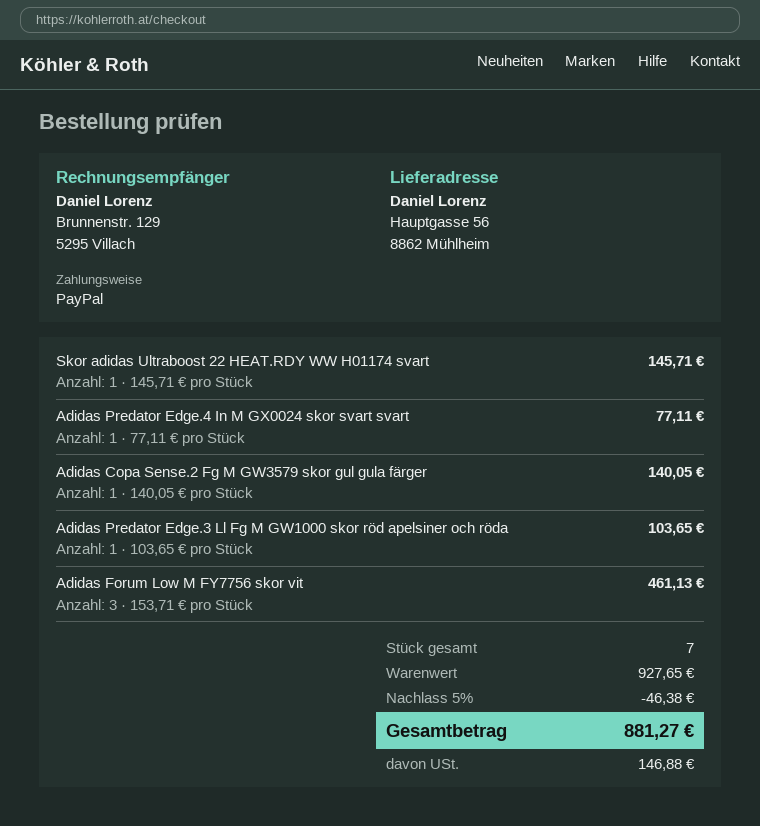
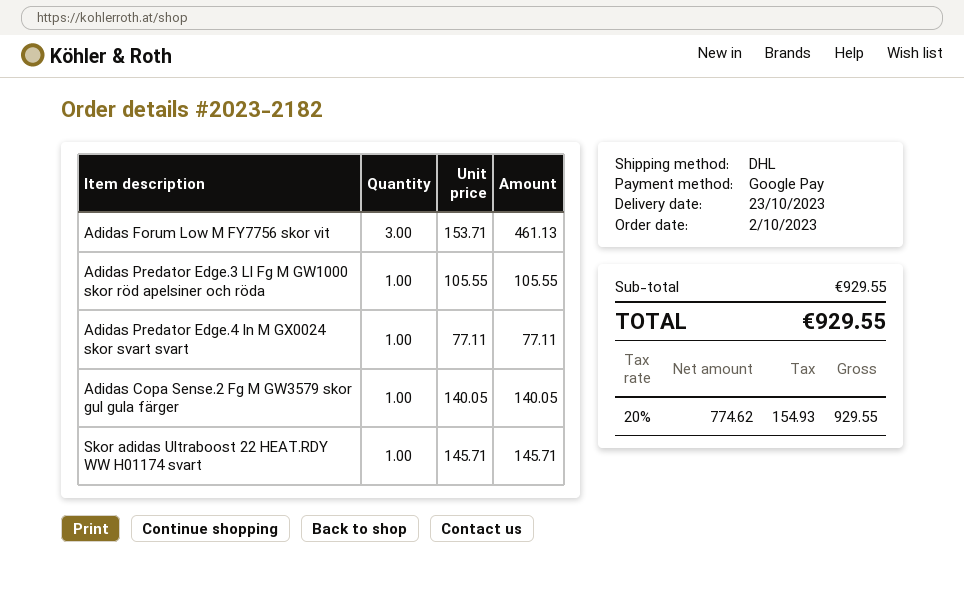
payment method: PayPal -> Google Pay
Adidas Predator Edge.3 Ll Fg M GW1000 skor röd apelsiner och röda: 1 x 103.65 = 103.65 -> 1 x 105.55 = 105.55
subtotal: 927.65 -> 929.55
discount: 5% = 46.38 -> none
tax: 146.88 -> 154.93
total: 881.27 -> 929.55

